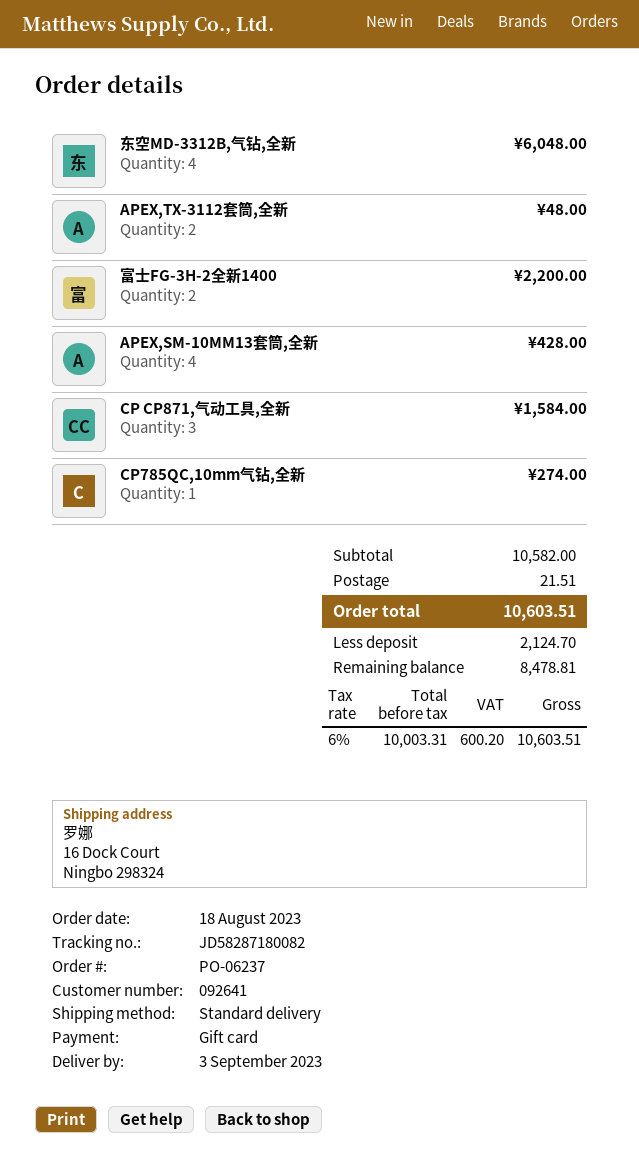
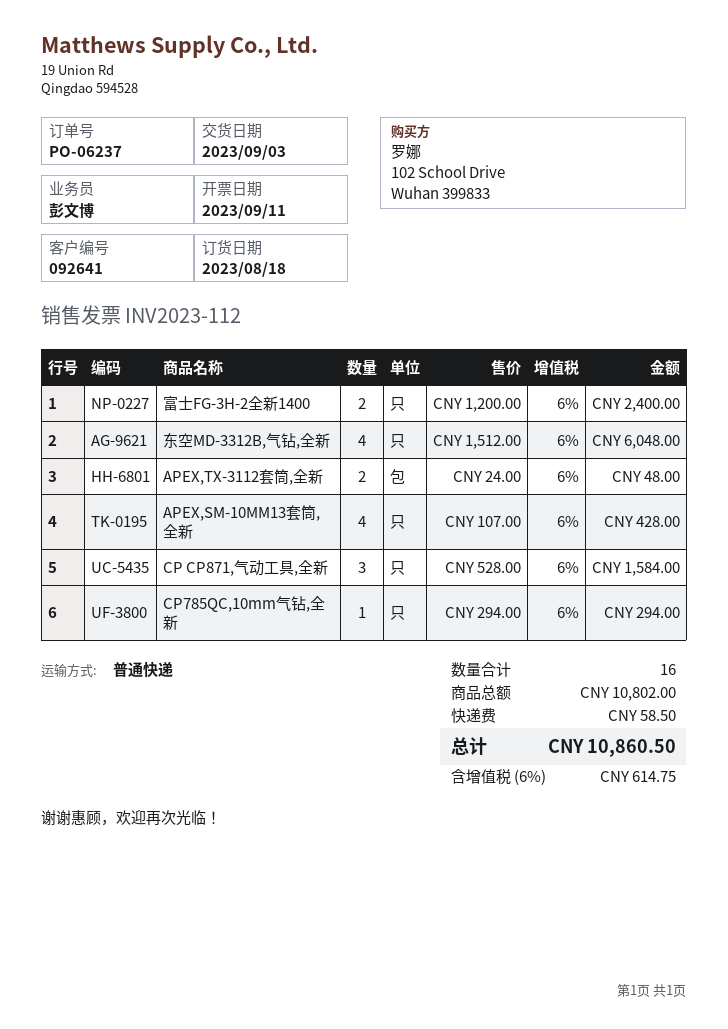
富士FG-3H-2全新1400: 2 for 2200.00 -> 2 for 2400.00
CP785QC,10mm气钻,全新: 1 for 274.00 -> 1 for 294.00
subtotal: 10582.00 -> 10802.00
shipping: 21.51 -> 58.50
tax: 6% = 600.20 -> 6% = 614.75
total: 10603.51 -> 10860.50

